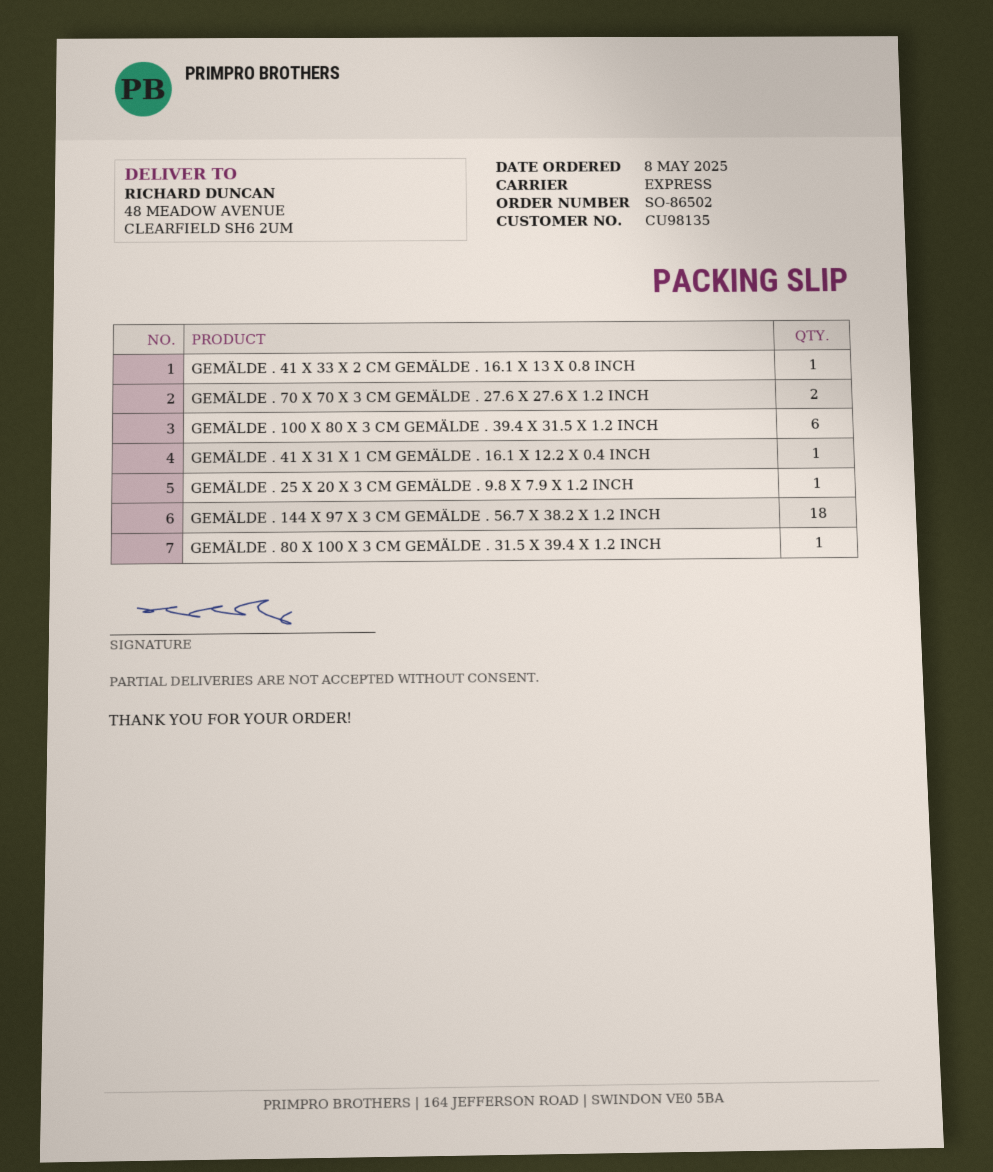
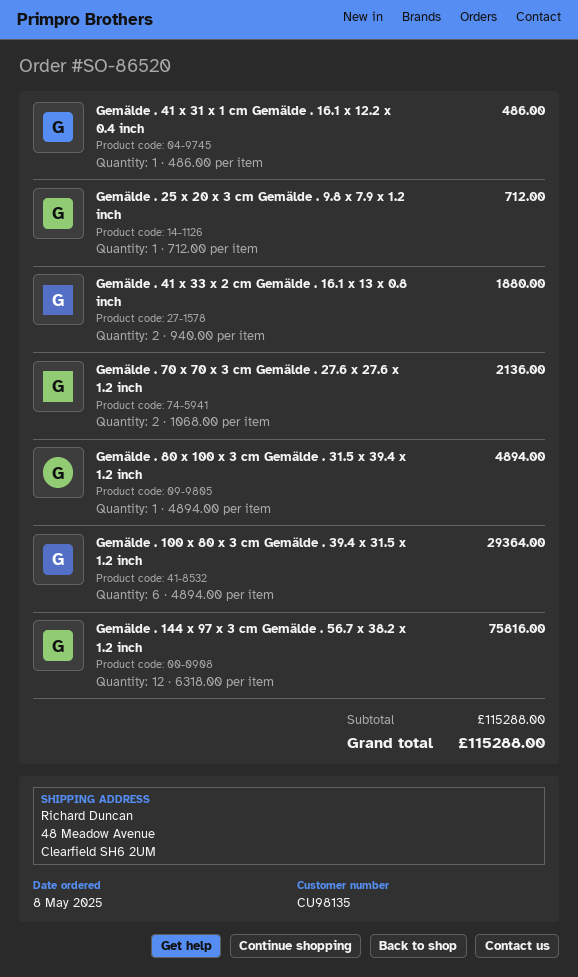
order number: SO-86502 -> SO-86520
GEMÄLDE . 41 X 33 X 2 CM GEMÄLDE . 16.1 X 13 X 0.8 INCH: 1 -> 2
GEMÄLDE . 144 X 97 X 3 CM GEMÄLDE . 56.7 X 38.2 X 1.2 INCH: 18 -> 12

